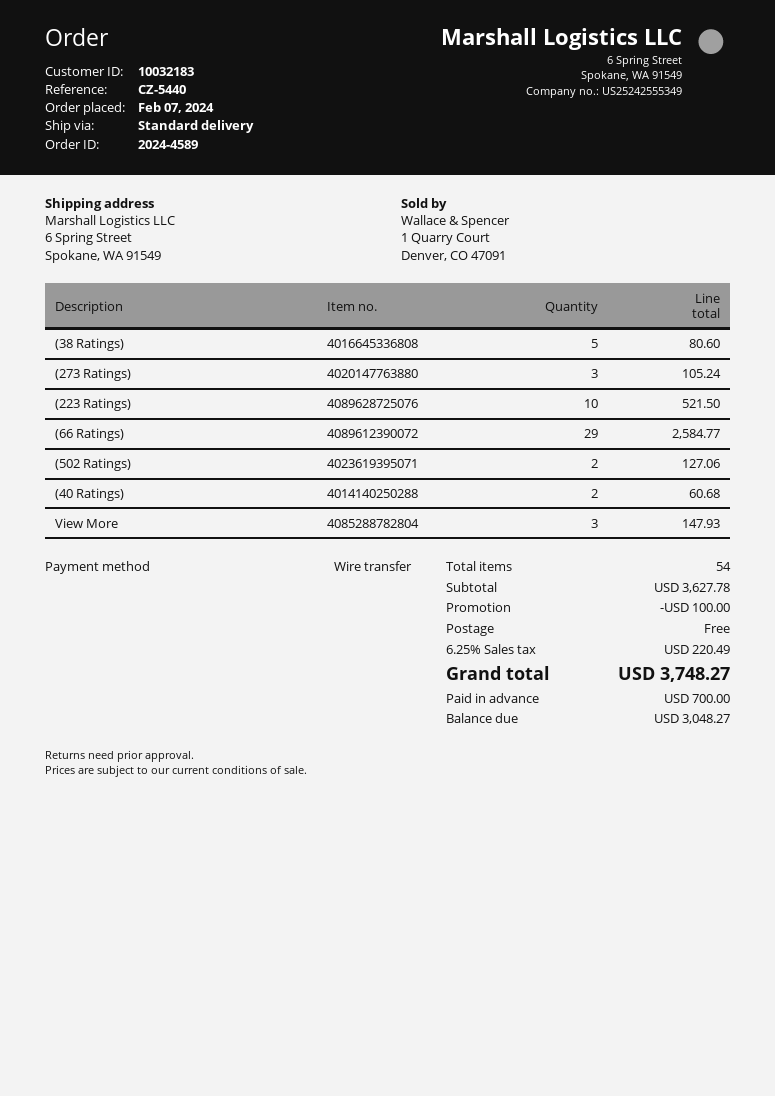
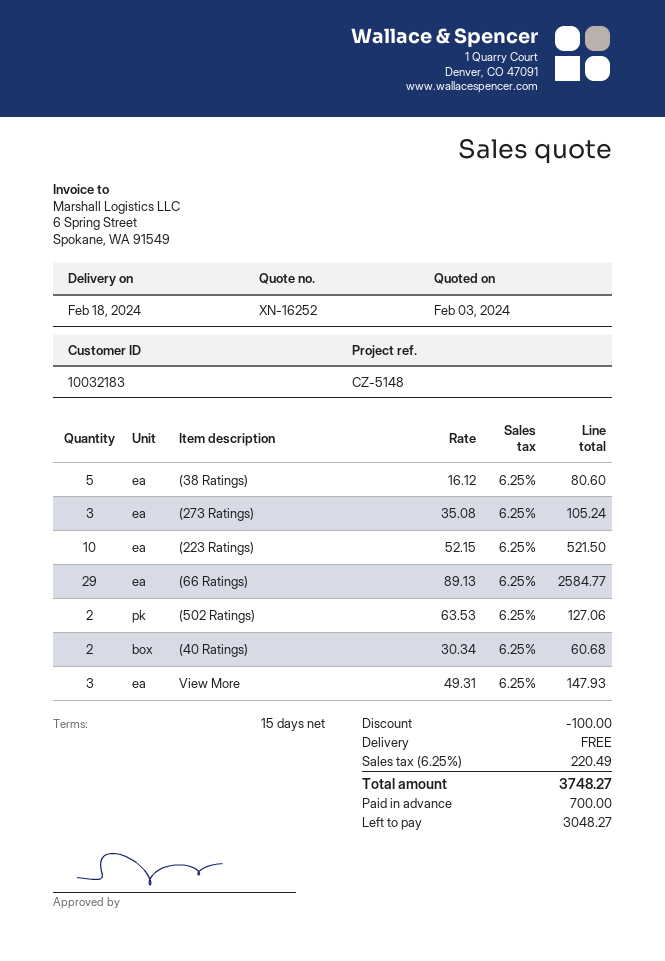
reference: CZ-5440 -> CZ-5148

